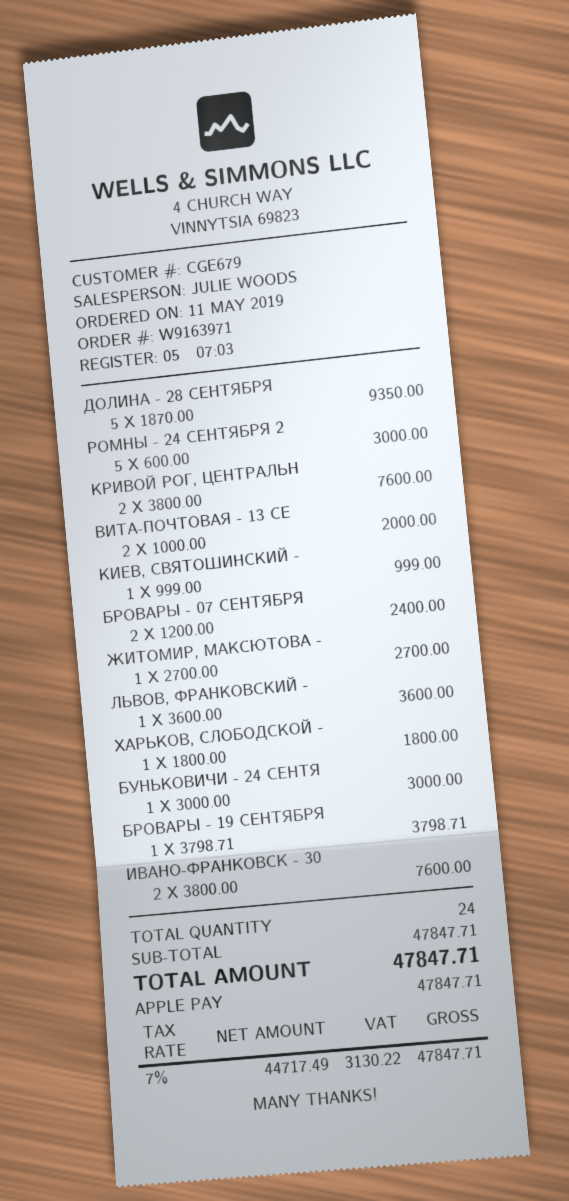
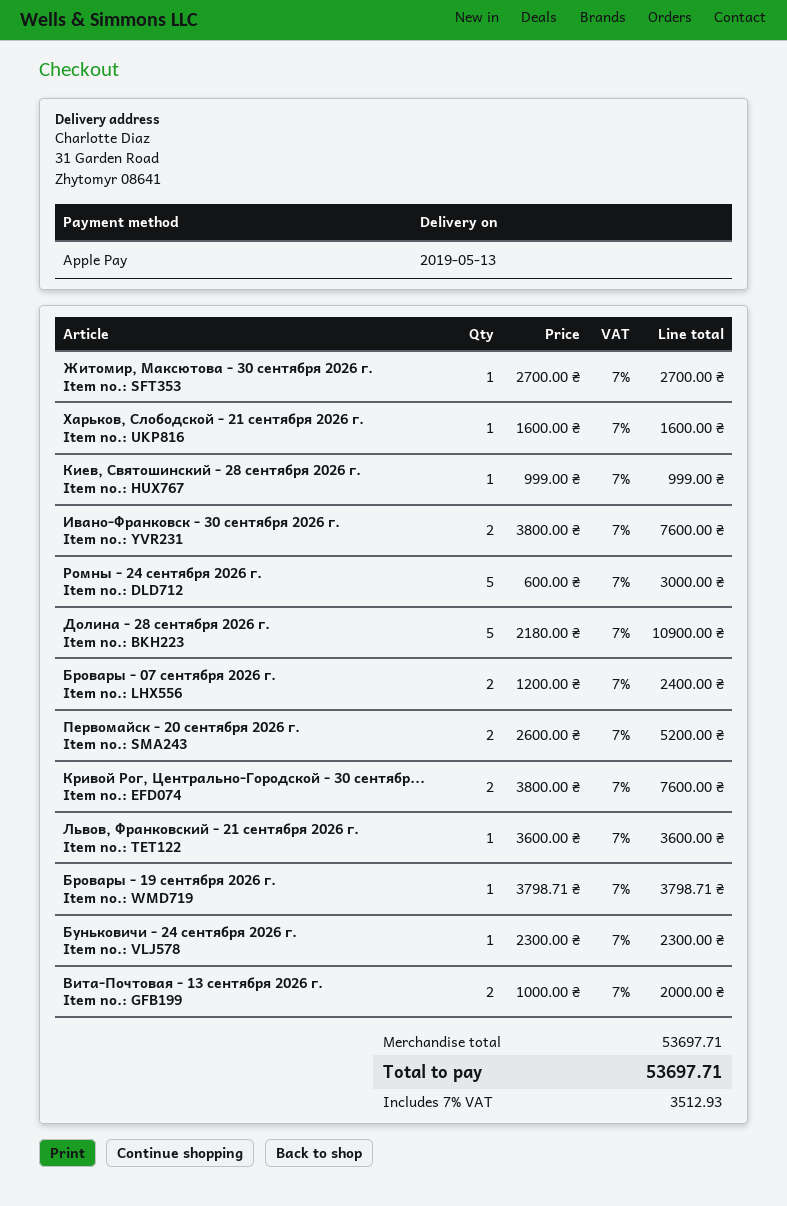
ДОЛИНА - 28 СЕНТЯБРЯ: 5 x 1870.00 = 9350.00 -> 5 x 2180.00 = 10900.00
ХАРЬКОВ, СЛОБОДСКОЙ -: 1 x 1800.00 = 1800.00 -> 1 x 1600.00 = 1600.00
БУНЬКОВИЧИ - 24 СЕНТЯ: 1 x 3000.00 = 3000.00 -> 1 x 2300.00 = 2300.00
Первомайск - 20 сентября 2026 г.: none -> 2 x 2600.00 = 5200.00
subtotal: 47847.71 -> 53697.71
tax: 7% = 3130.22 -> 7% = 3512.93
total: 47847.71 -> 53697.71

